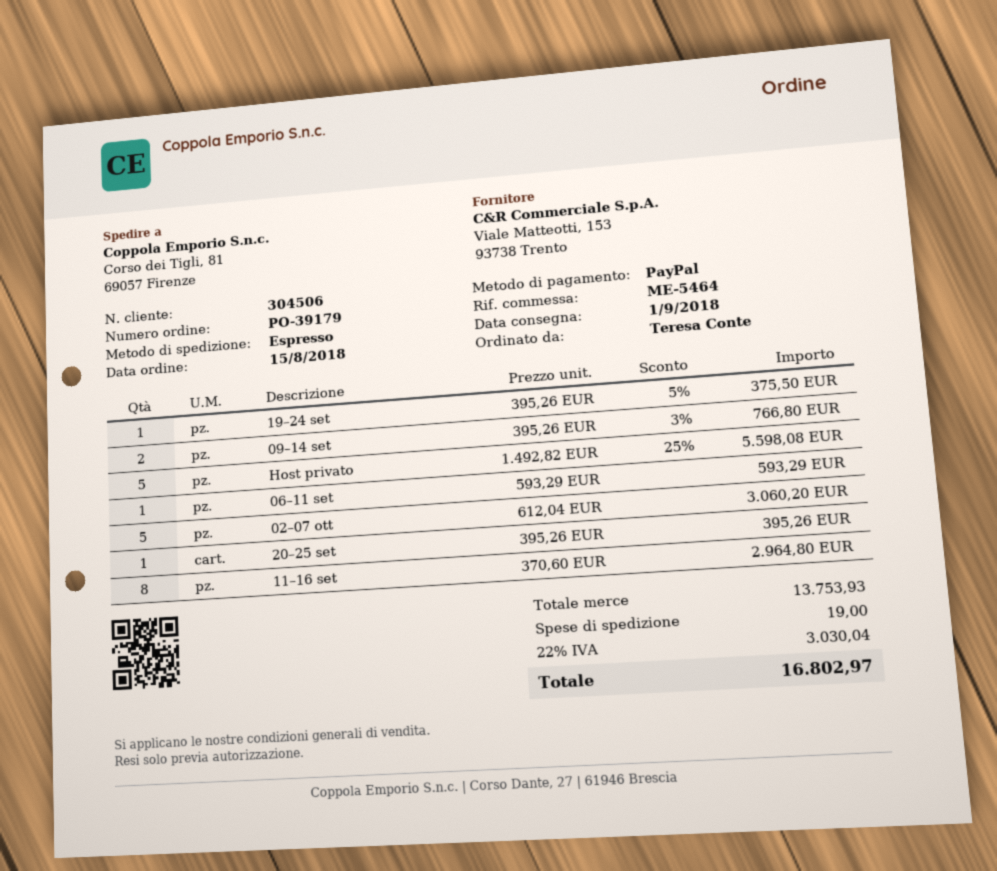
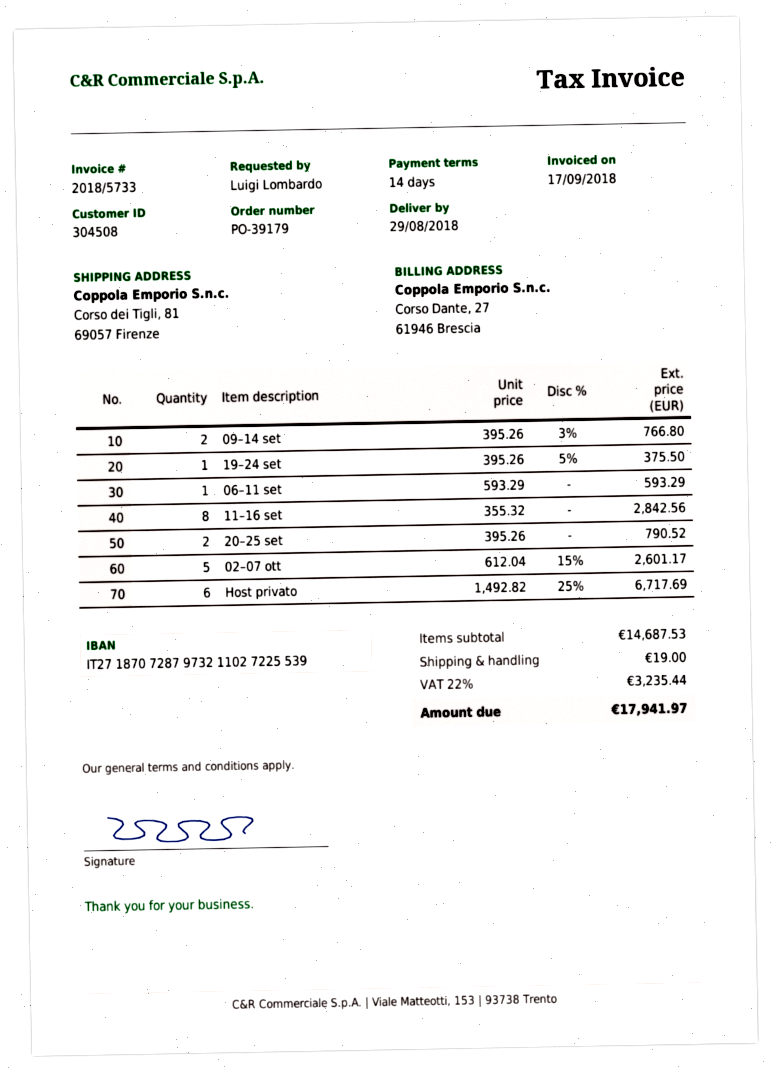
delivery date: 2018-09-01 -> 2018-08-29
customer number: 304506 -> 304508
ordered by: Teresa Conte -> Luigi Lombardo
Host privato: 5 x 1492.82 - 25% = 5598.08 -> 6 x 1492.82 - 25% = 6717.69
02–07 ott: 5 x 612.04 = 3060.20 -> 5 x 612.04 - 15% = 2601.17
20–25 set: 1 x 395.26 = 395.26 -> 2 x 395.26 = 790.52
11–16 set: 8 x 370.60 = 2964.80 -> 8 x 355.32 = 2842.56
subtotal: 13753.93 -> 14687.53
tax: 22% = 3030.04 -> 22% = 3235.44
total: 16802.97 -> 17941.97

